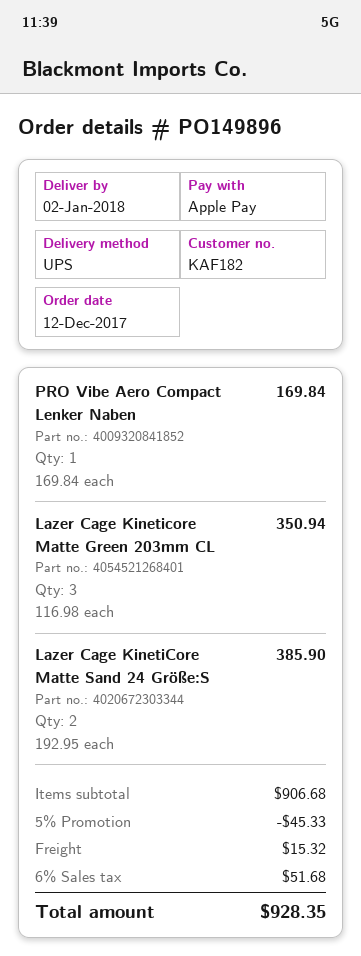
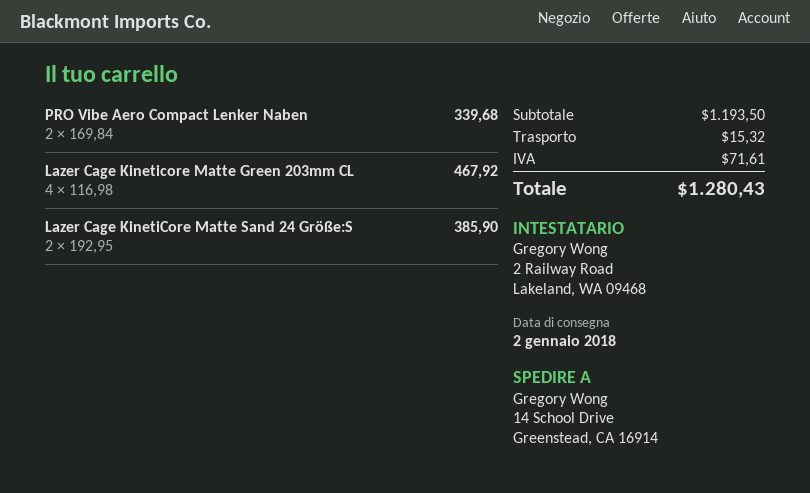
PRO Vibe Aero Compact Lenker Naben: 1 x 169.84 = 169.84 -> 2 x 169.84 = 339.68
Lazer Cage Kineticore Matte Green 203mm CL: 3 x 116.98 = 350.94 -> 4 x 116.98 = 467.92
subtotal: 906.68 -> 1193.50
discount: 5% = 45.33 -> none
tax: 51.68 -> 71.61
total: 928.35 -> 1280.43

